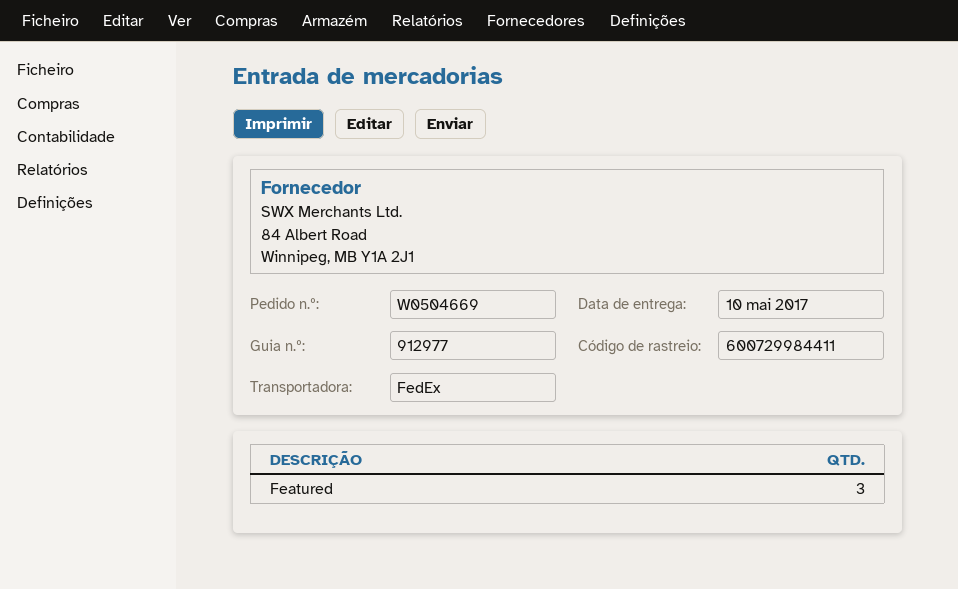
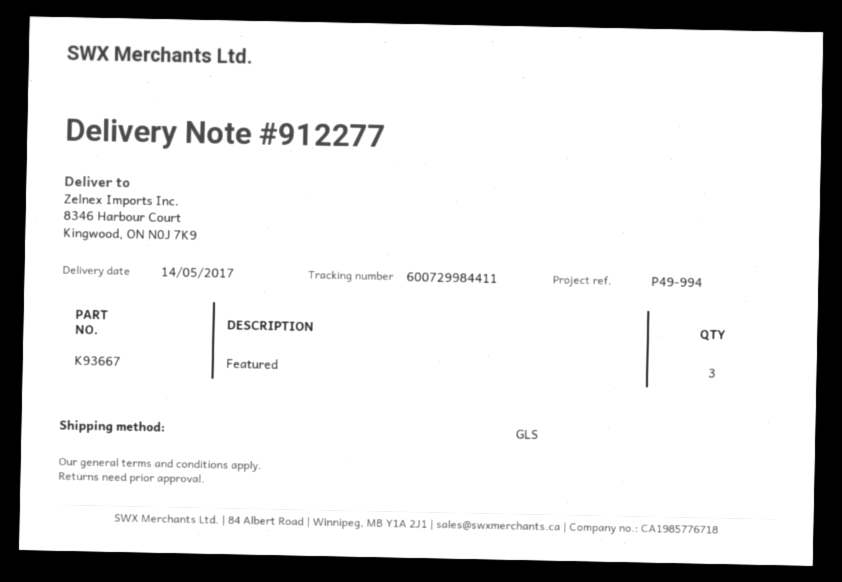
delivery note number: 912977 -> 912277
delivery date: 2017-05-10 -> 2017-05-14
shipping method: FedEx -> GLS

